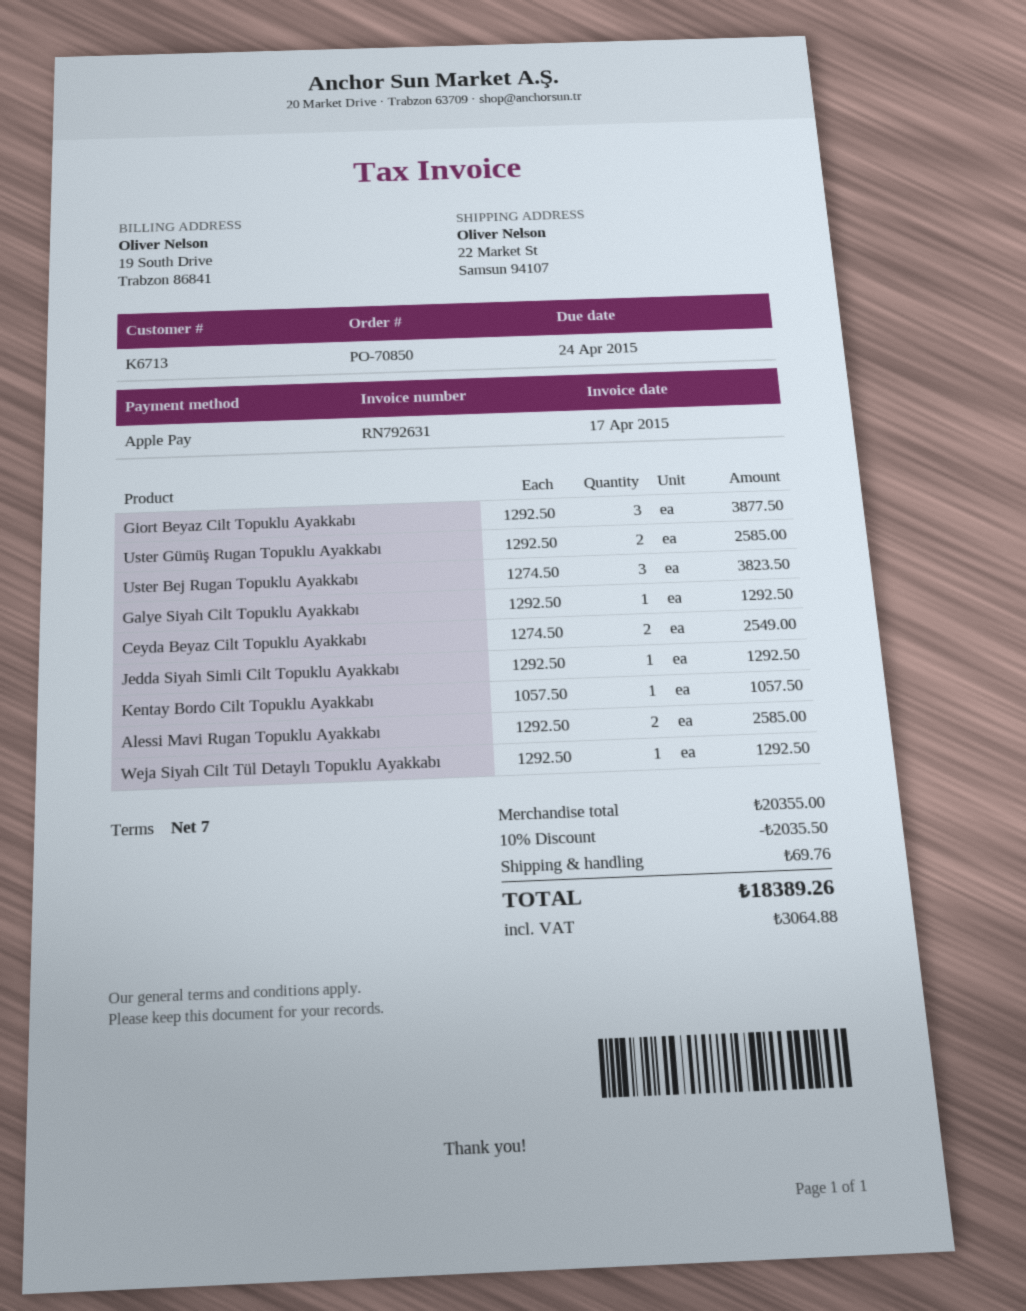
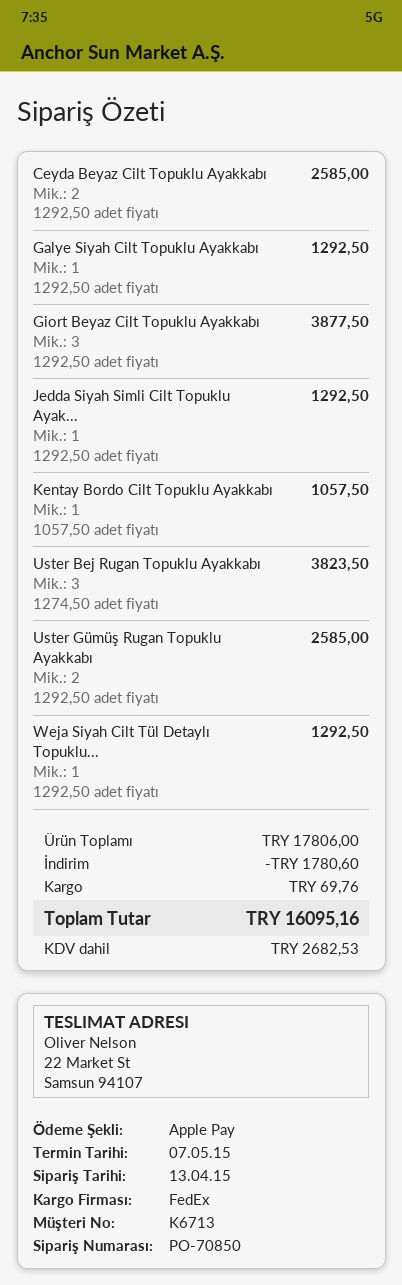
Ceyda Beyaz Cilt Topuklu Ayakkabı: 2 x 1274.50 = 2549.00 -> 2 x 1292.50 = 2585.00
Alessi Mavi Rugan Topuklu Ayakkabı: 2 x 1292.50 = 2585.00 -> none
subtotal: 20355.00 -> 17806.00
discount: 2035.50 -> 1780.60
tax: 3064.88 -> 2682.53
total: 18389.26 -> 16095.16

